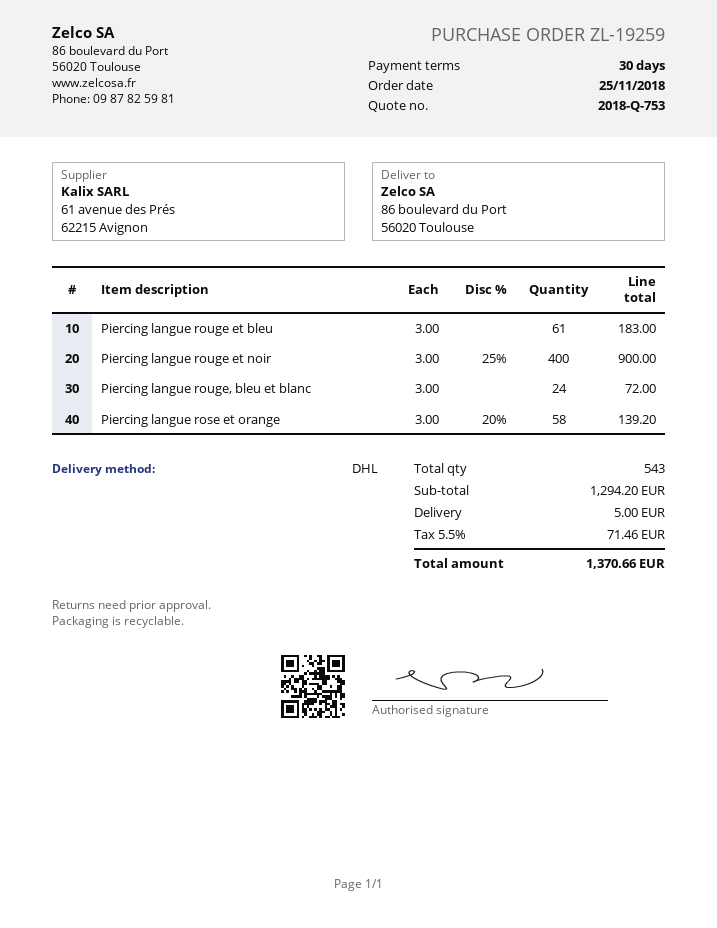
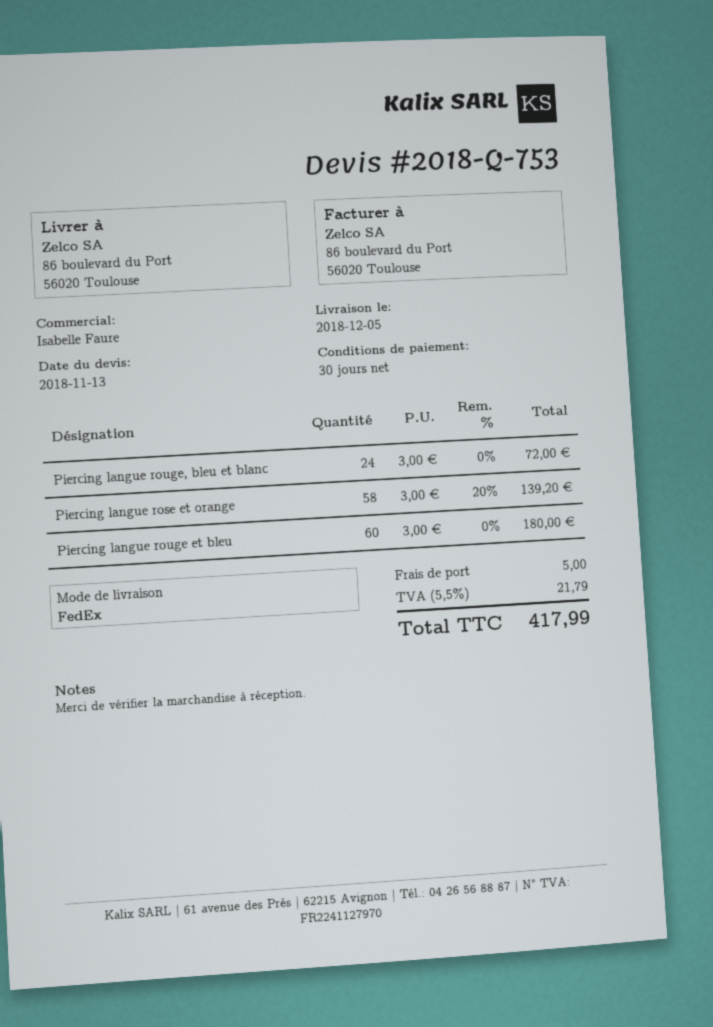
shipping method: DHL -> FedEx
Piercing langue rouge et bleu: 61 x 3.00 = 183.00 -> 60 x 3.00 = 180.00
Piercing langue rouge et noir: 400 x 3.00 - 25% = 900.00 -> none
tax: 5.5% = 71.46 -> 5.5% = 21.79
total: 1370.66 -> 417.99

